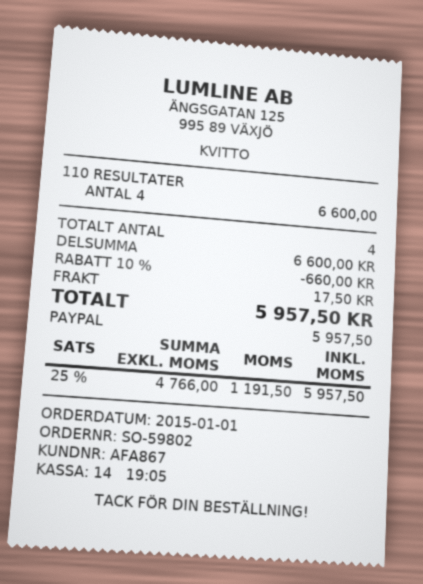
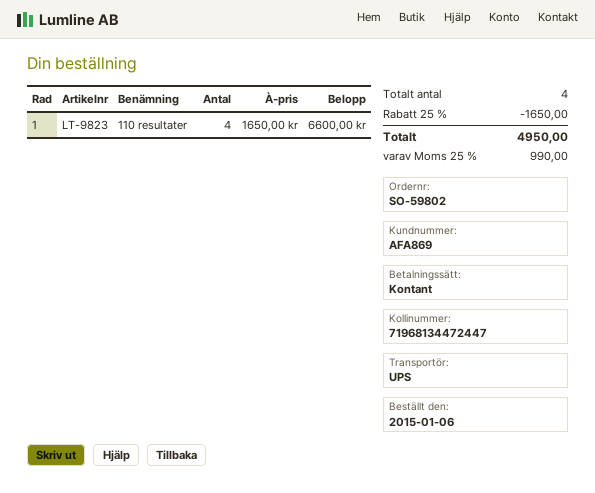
order date: 2015-01-01 -> 2015-01-06
customer number: AFA867 -> AFA869
payment method: PayPal -> cash
discount: 10% = 660.00 -> 25% = 1650.00
shipping: 17.50 -> none
tax: 25% = 1191.50 -> 25% = 990.00
total: 5957.50 -> 4950.00

